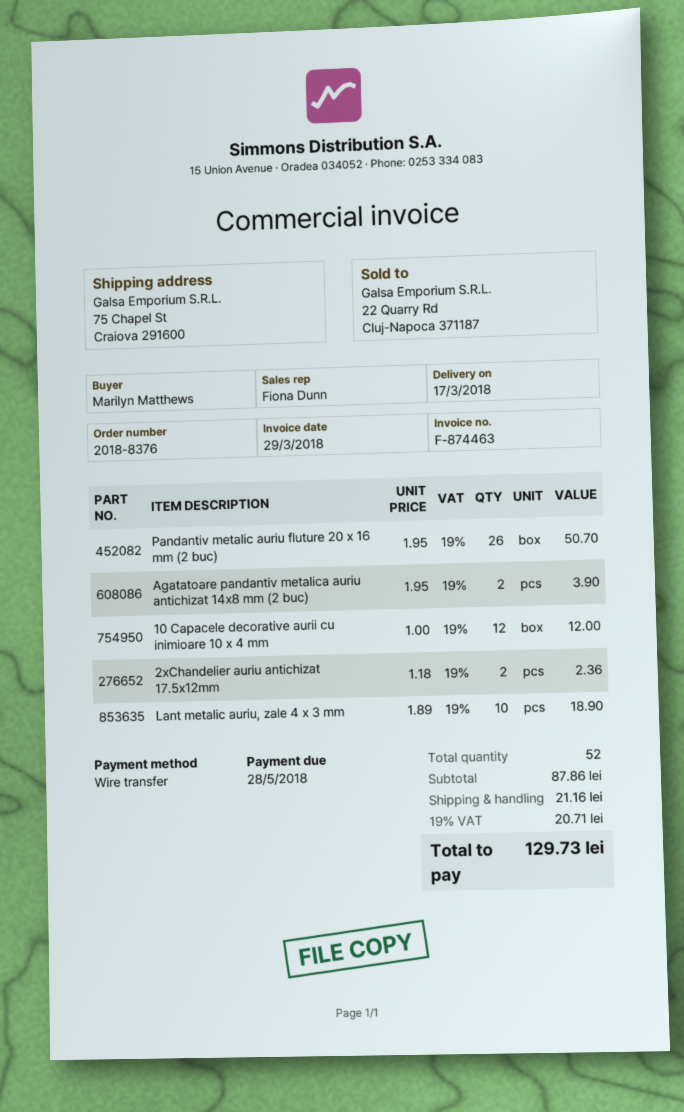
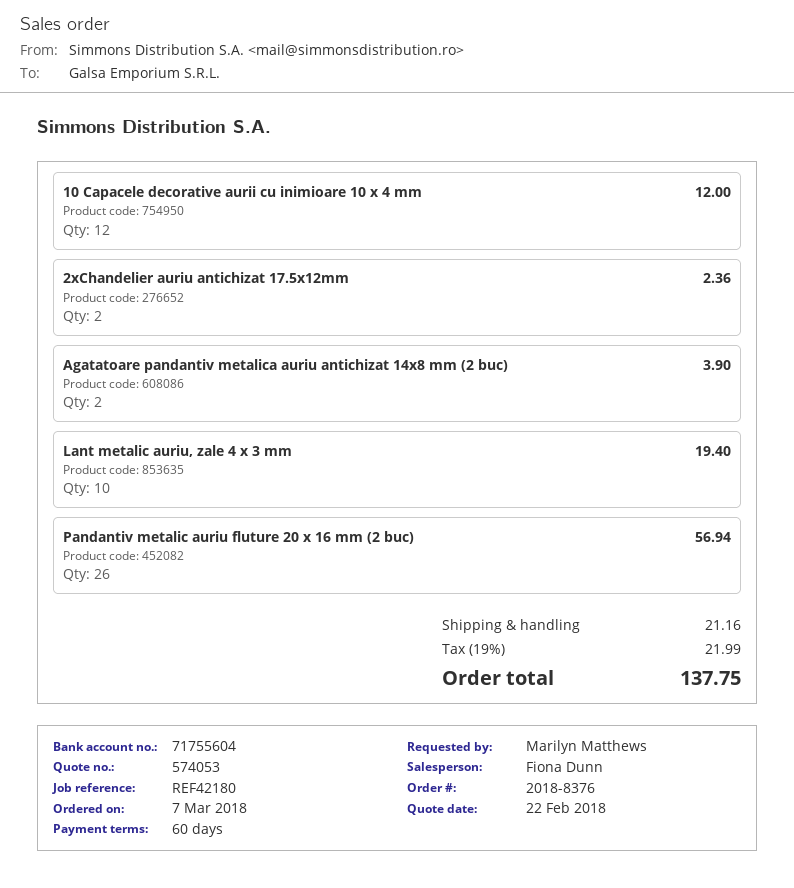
Pandantiv metalic auriu fluture 20 x 16 mm (2 buc): 26 for 50.70 -> 26 for 56.94
Lant metalic auriu, zale 4 x 3 mm: 10 for 18.90 -> 10 for 19.40
tax: 19% = 20.71 -> 19% = 21.99
total: 129.73 -> 137.75

